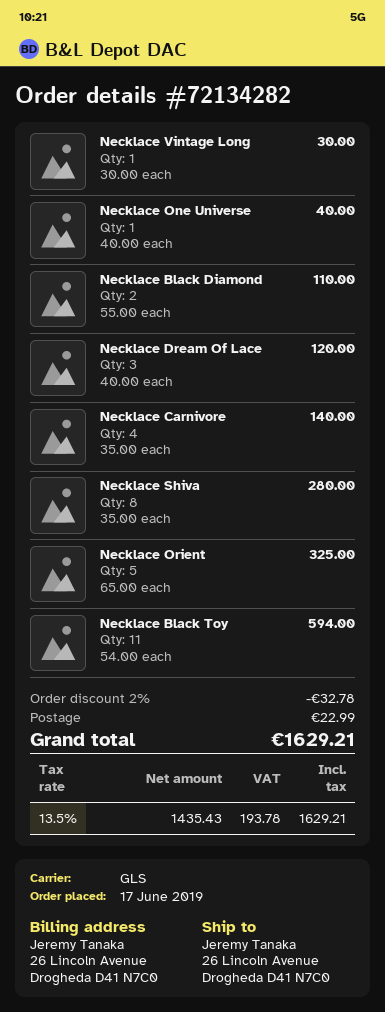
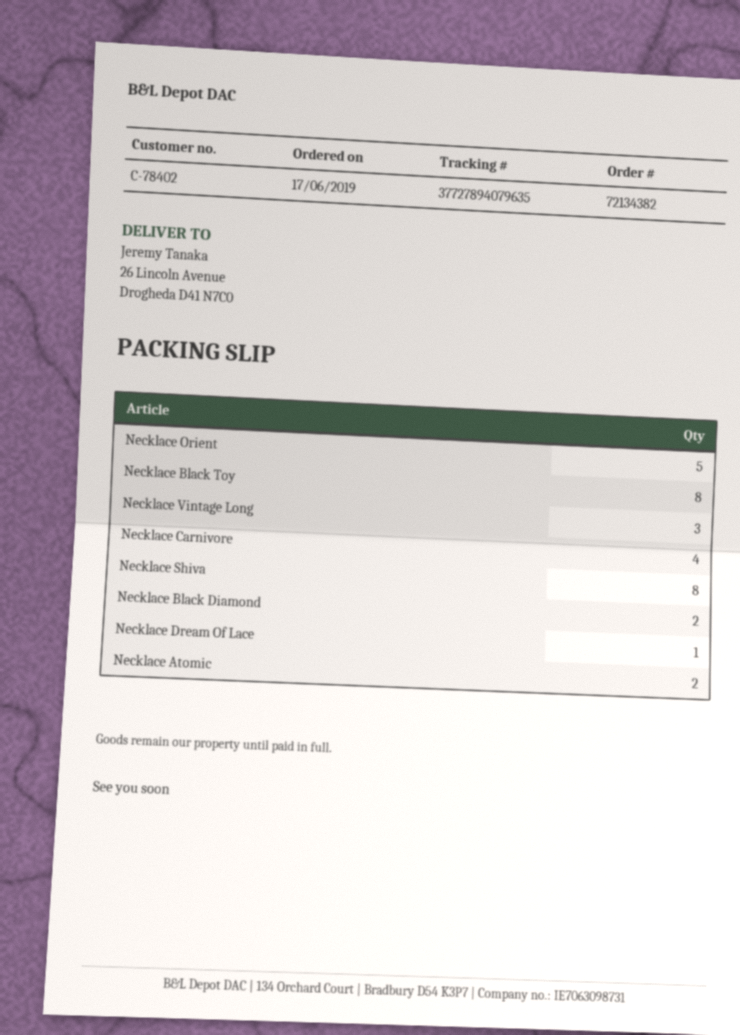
order number: 72134282 -> 72134382
Necklace Vintage Long: 1 -> 3
Necklace One Universe: 1 -> none
Necklace Dream Of Lace: 3 -> 1
Necklace Black Toy: 11 -> 8
Necklace Atomic: none -> 2

